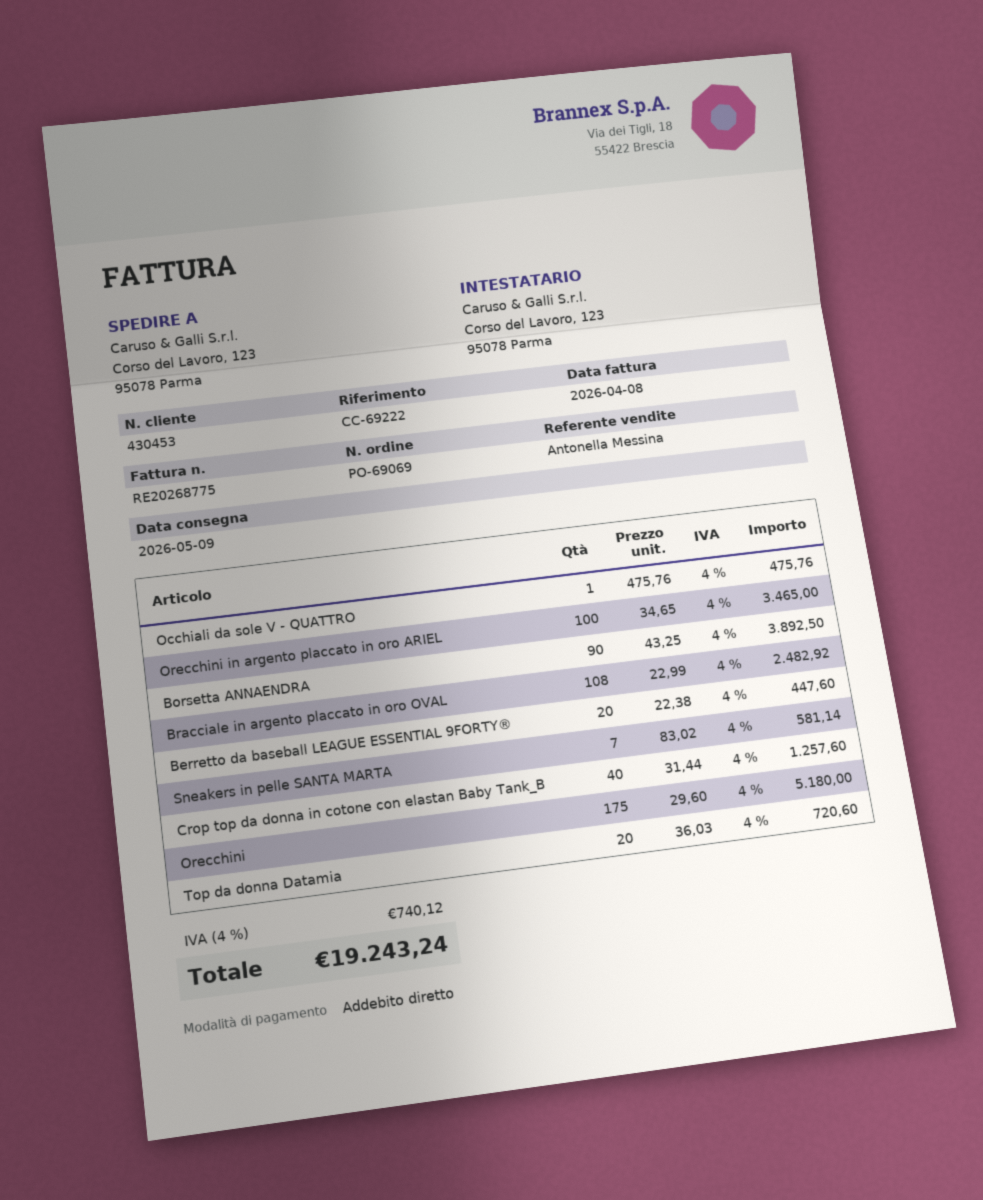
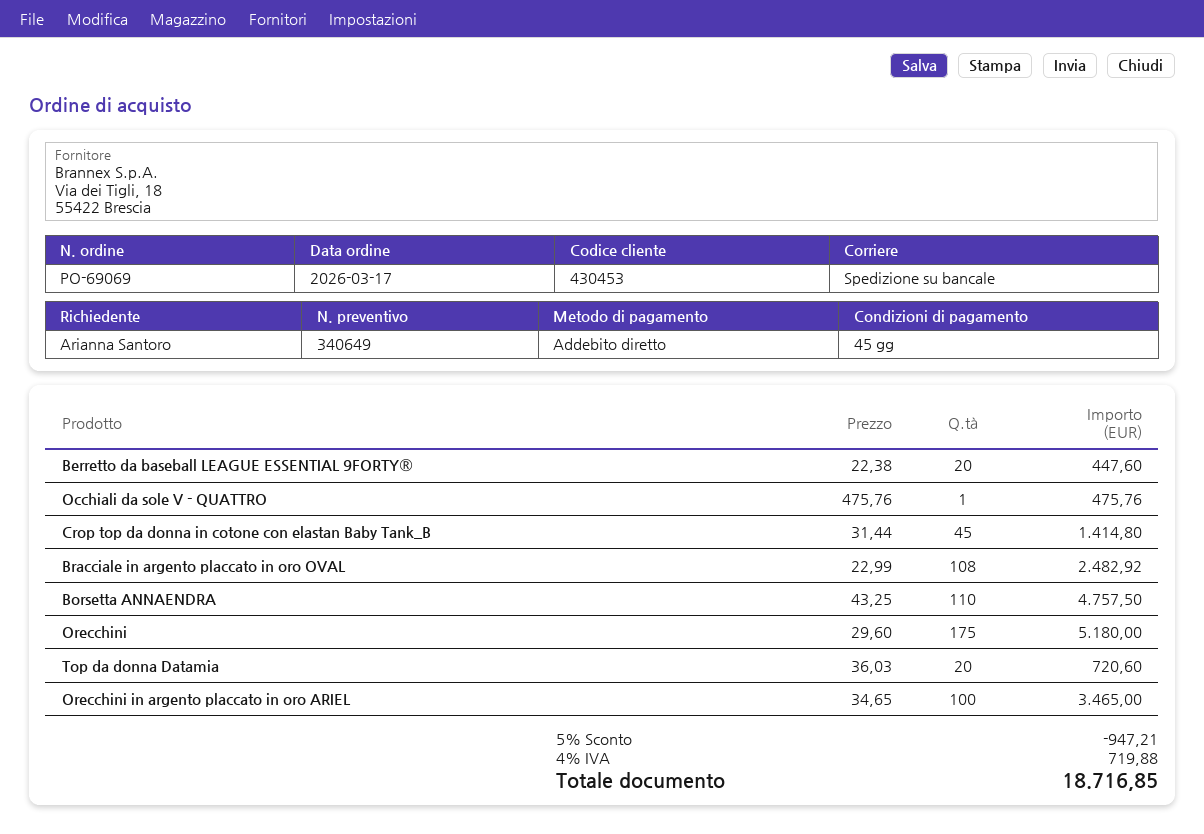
Borsetta ANNAENDRA: 90 x 43.25 = 3892.50 -> 110 x 43.25 = 4757.50
Sneakers in pelle SANTA MARTA: 7 x 83.02 = 581.14 -> none
Crop top da donna in cotone con elastan Baby Tank_B: 40 x 31.44 = 1257.60 -> 45 x 31.44 = 1414.80
discount: none -> 5% = 947.21
tax: 4% = 740.12 -> 4% = 719.88
total: 19243.24 -> 18716.85

